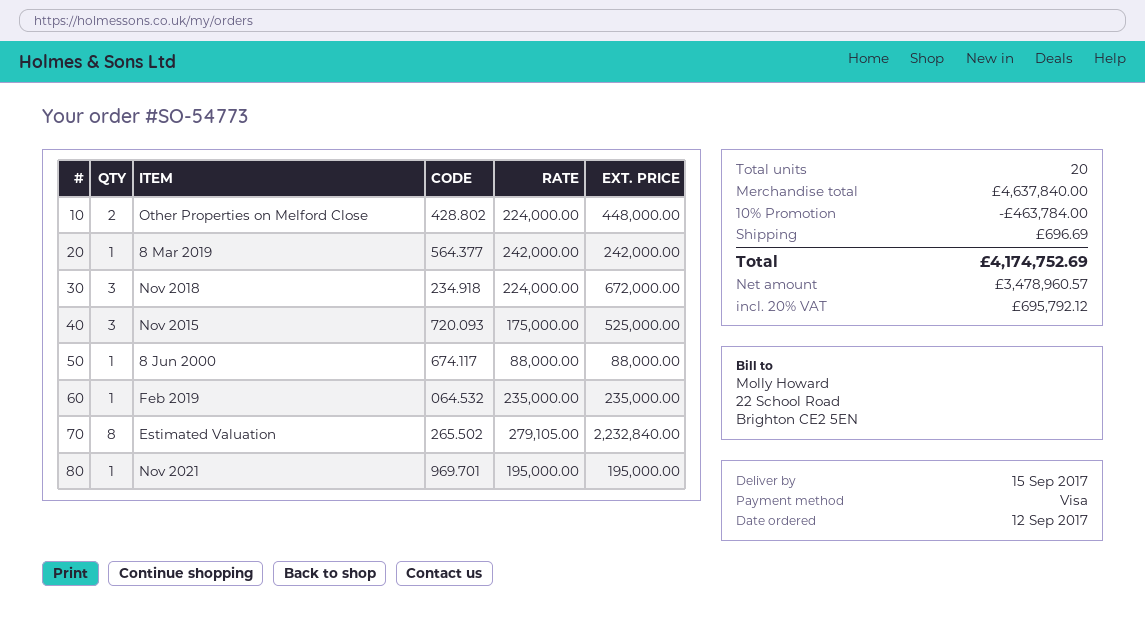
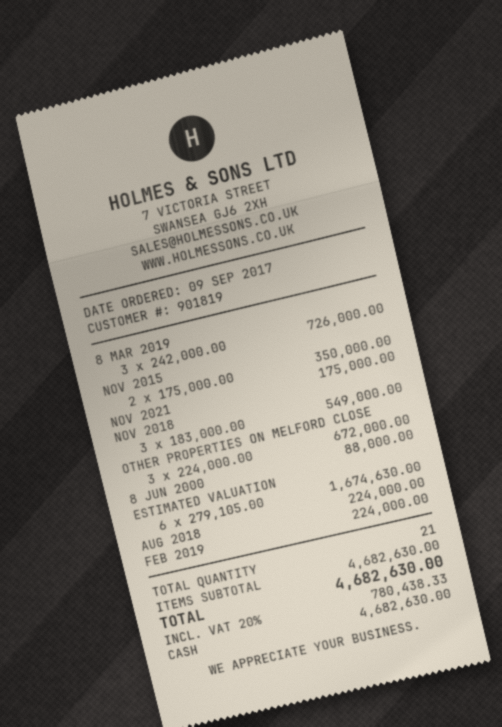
order date: 2017-09-12 -> 2017-09-09
payment method: Visa -> cash
Other Properties on Melford Close: 2 x 224000.00 = 448000.00 -> 3 x 224000.00 = 672000.00
8 Mar 2019: 1 x 242000.00 = 242000.00 -> 3 x 242000.00 = 726000.00
Nov 2018: 3 x 224000.00 = 672000.00 -> 3 x 183000.00 = 549000.00
Nov 2015: 3 x 175000.00 = 525000.00 -> 2 x 175000.00 = 350000.00
Feb 2019: 1 x 235000.00 = 235000.00 -> 1 x 224000.00 = 224000.00
Estimated Valuation: 8 x 279105.00 = 2232840.00 -> 6 x 279105.00 = 1674630.00
Nov 2021: 1 x 195000.00 = 195000.00 -> 1 x 175000.00 = 175000.00
AUG 2018: none -> 1 x 224000.00 = 224000.00
total quantity: 20 -> 21
subtotal: 4637840.00 -> 4682630.00
discount: 10% = 463784.00 -> none
shipping: 696.69 -> none
tax: 20% = 695792.12 -> 20% = 780438.33
total: 4174752.69 -> 4682630.00

